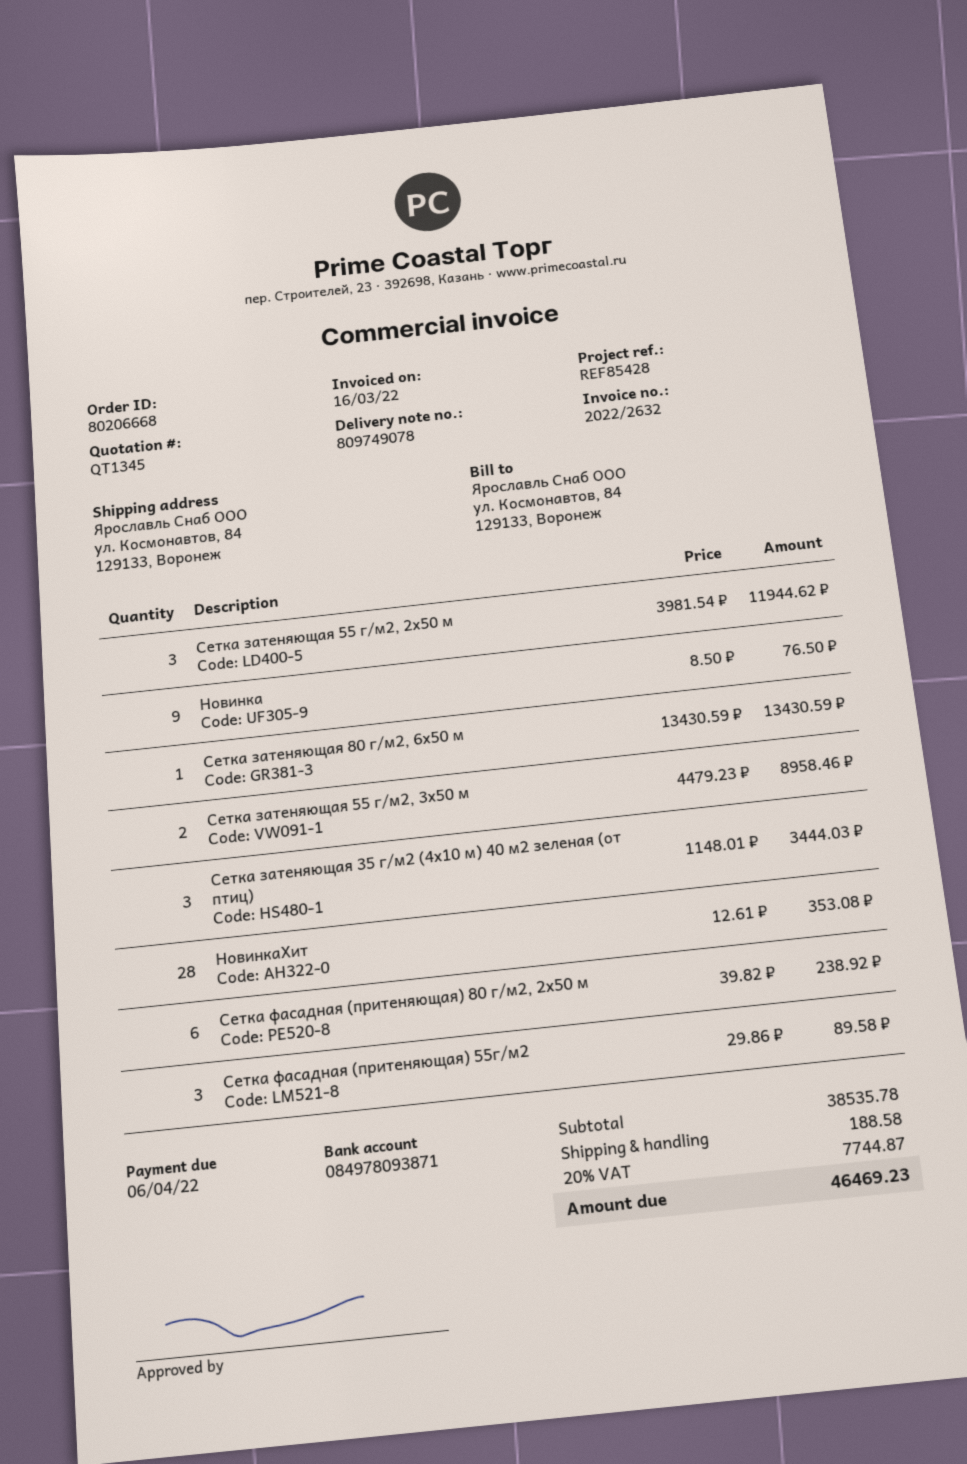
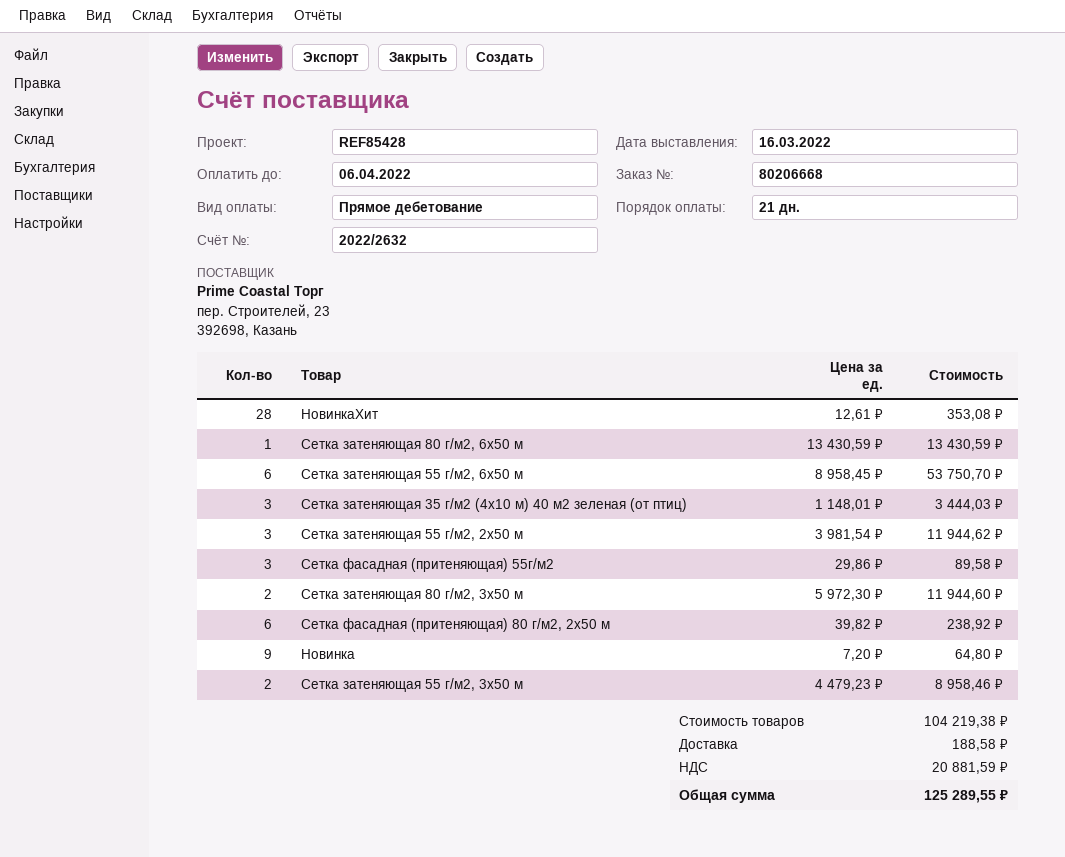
Новинка: 9 x 8.50 = 76.50 -> 9 x 7.20 = 64.80
Сетка затеняющая 55 г/м2, 6х50 м: none -> 6 x 8958.45 = 53750.70
Сетка затеняющая 80 г/м2, 3х50 м: none -> 2 x 5972.30 = 11944.60
subtotal: 38535.78 -> 104219.38
tax: 7744.87 -> 20881.59
total: 46469.23 -> 125289.55

